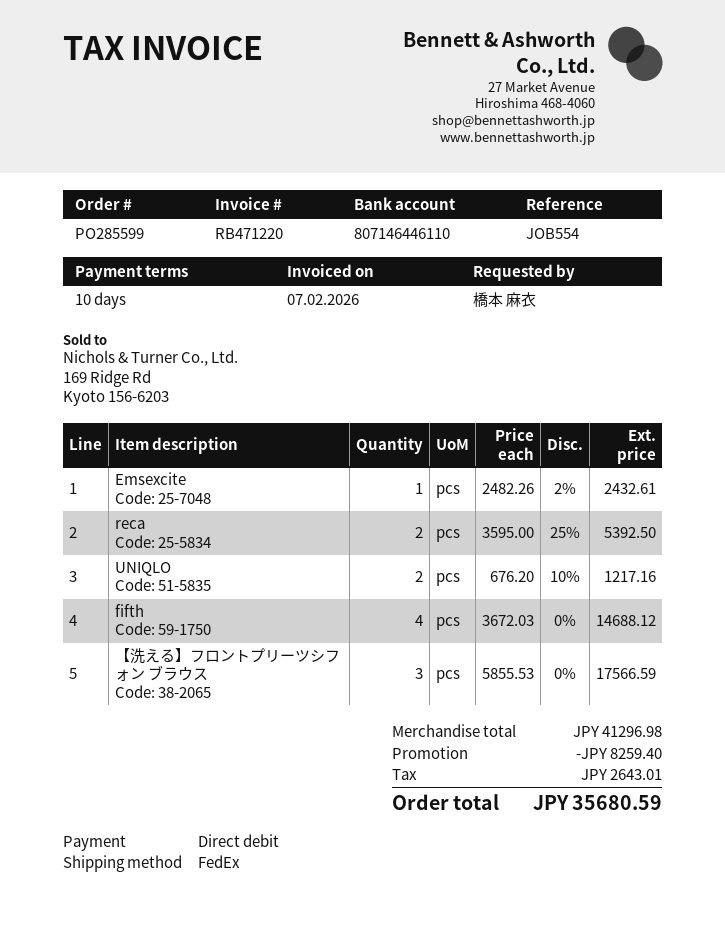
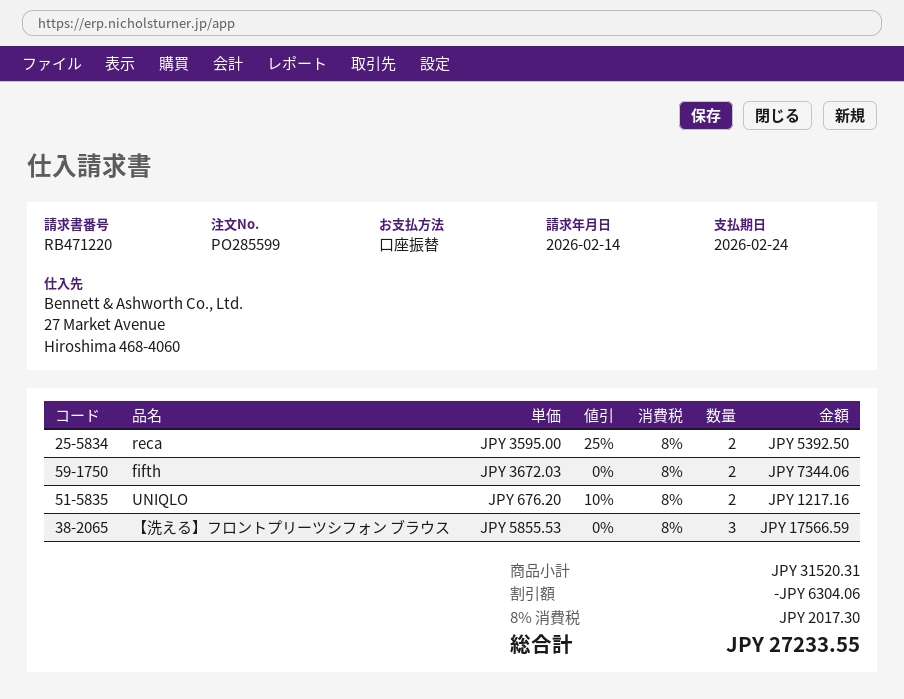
invoice date: 2026-02-07 -> 2026-02-14
Emsexcite: 1 x 2482.26 - 2% = 2432.61 -> none
fifth: 4 x 3672.03 = 14688.12 -> 2 x 3672.03 = 7344.06
subtotal: 41296.98 -> 31520.31
discount: 8259.40 -> 6304.06
tax: 2643.01 -> 2017.30
total: 35680.59 -> 27233.55

